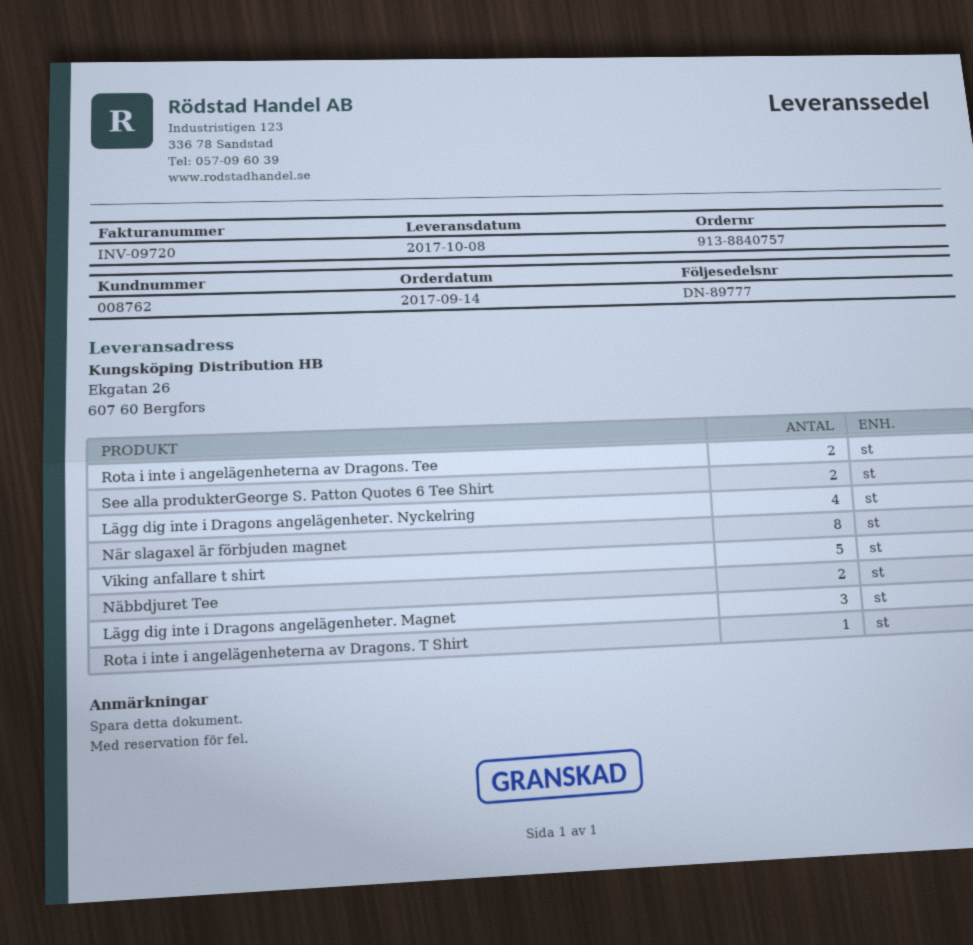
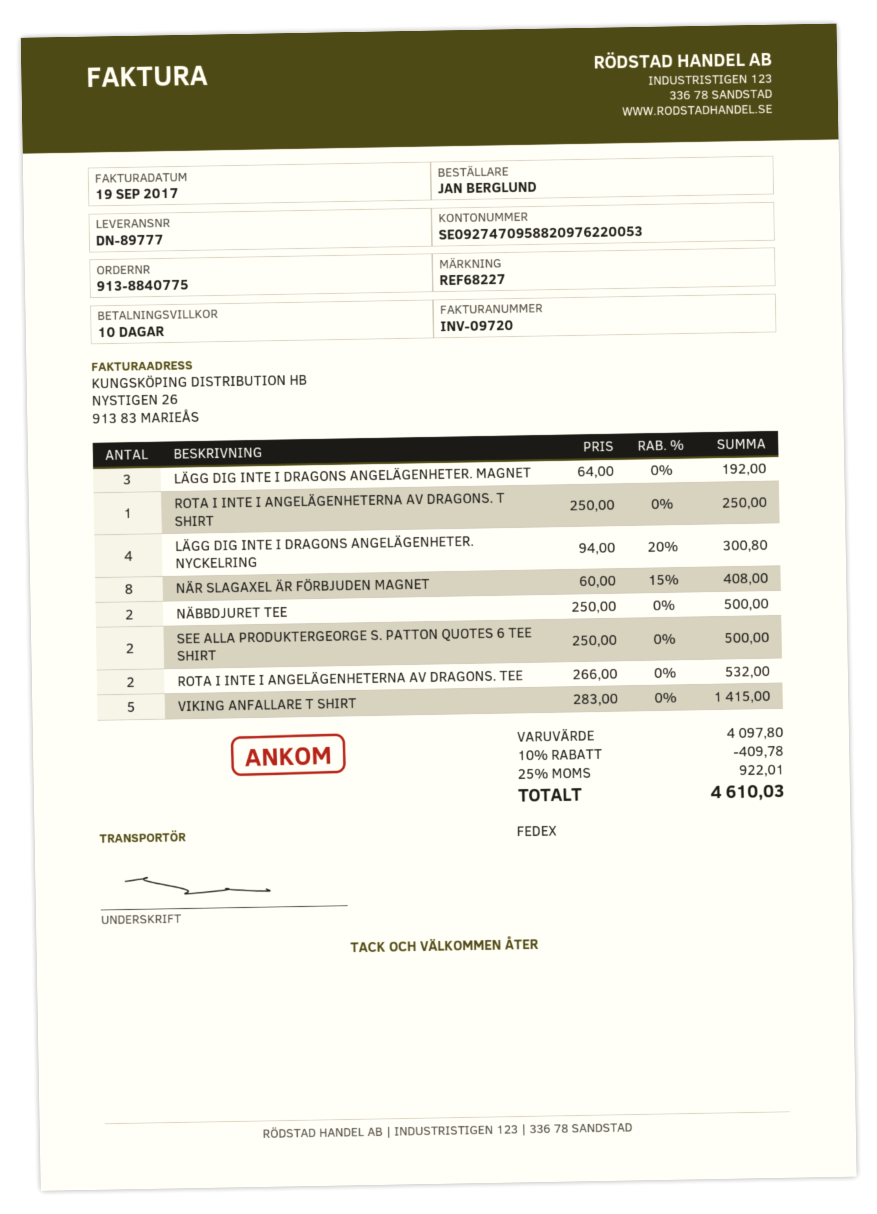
order number: 913-8840757 -> 913-8840775

